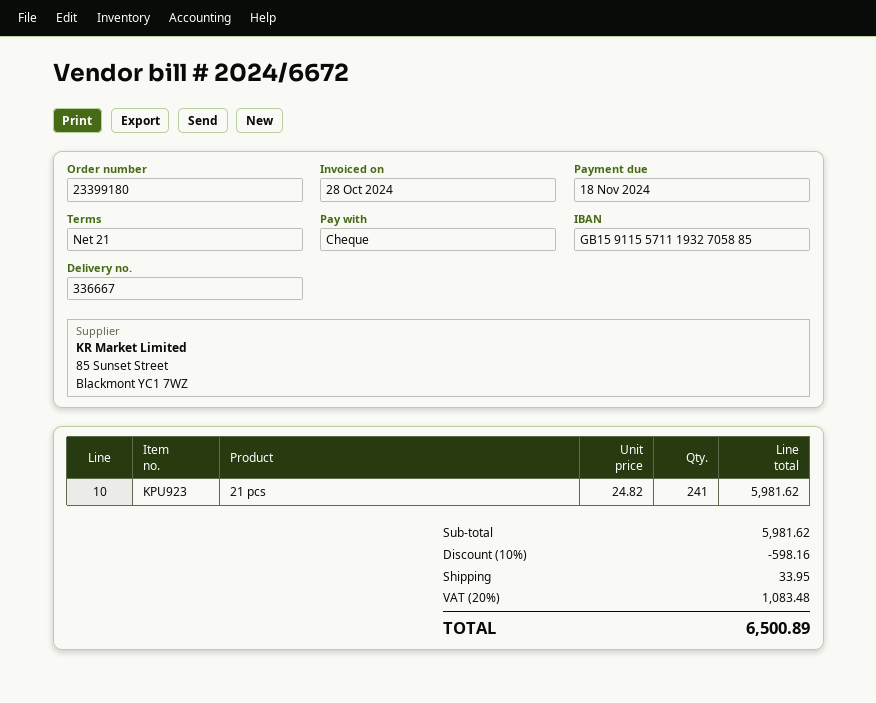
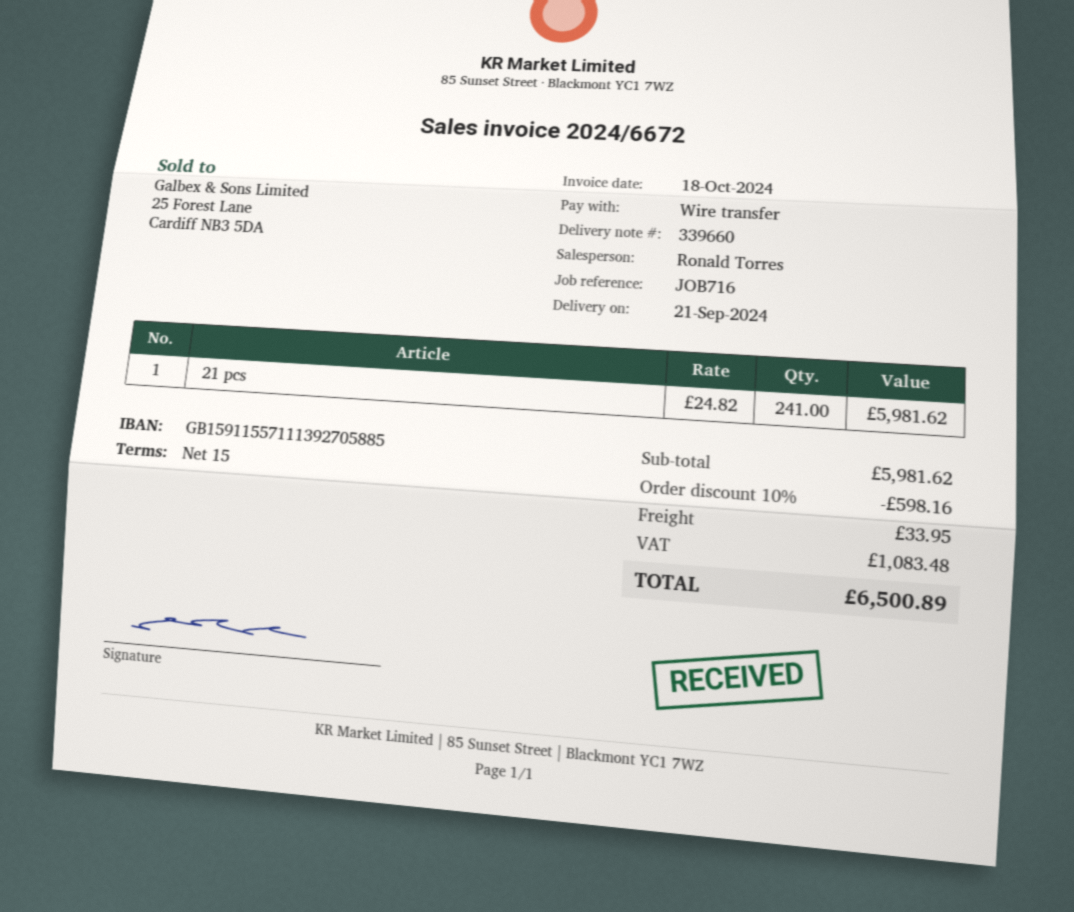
delivery note number: 336667 -> 339660
invoice date: 2024-10-28 -> 2024-10-18
payment terms: 21 days -> 15 days
payment method: cheque -> bank transfer
bank account: GB15911557111932705885 -> GB15911557111392705885

